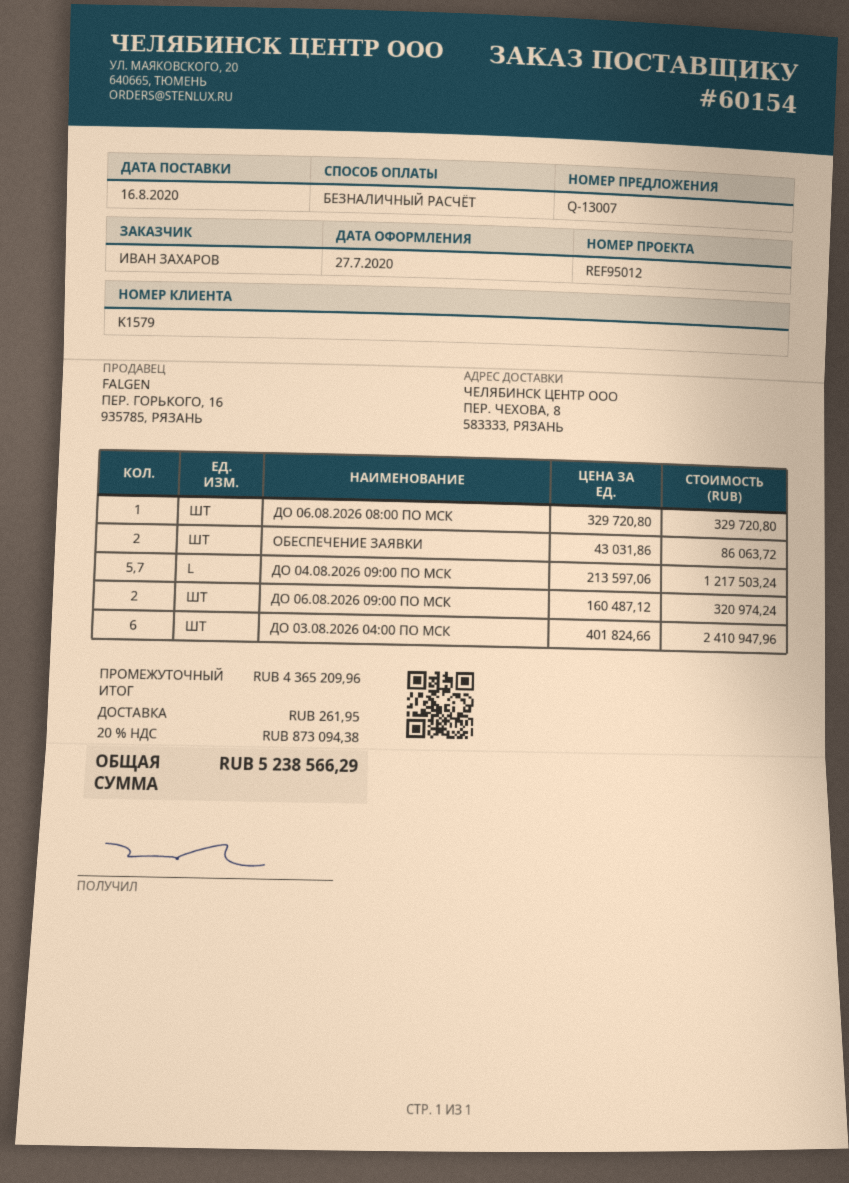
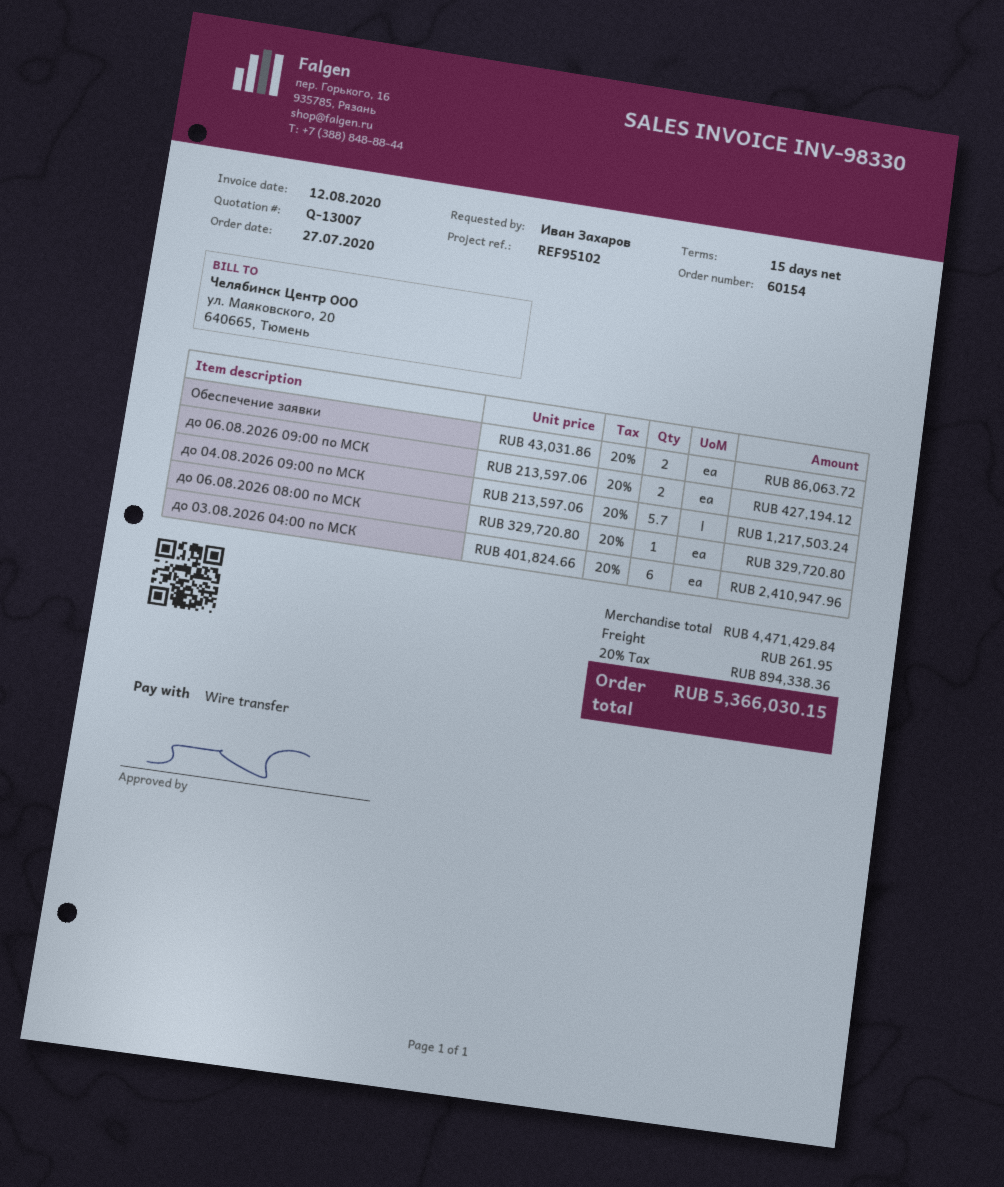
reference: REF95012 -> REF95102
ДО 06.08.2026 09:00 ПО МСК: 2 x 160487.12 = 320974.24 -> 2 x 213597.06 = 427194.12
subtotal: 4365209.96 -> 4471429.84
tax: 20% = 873094.38 -> 20% = 894338.36
total: 5238566.29 -> 5366030.15

